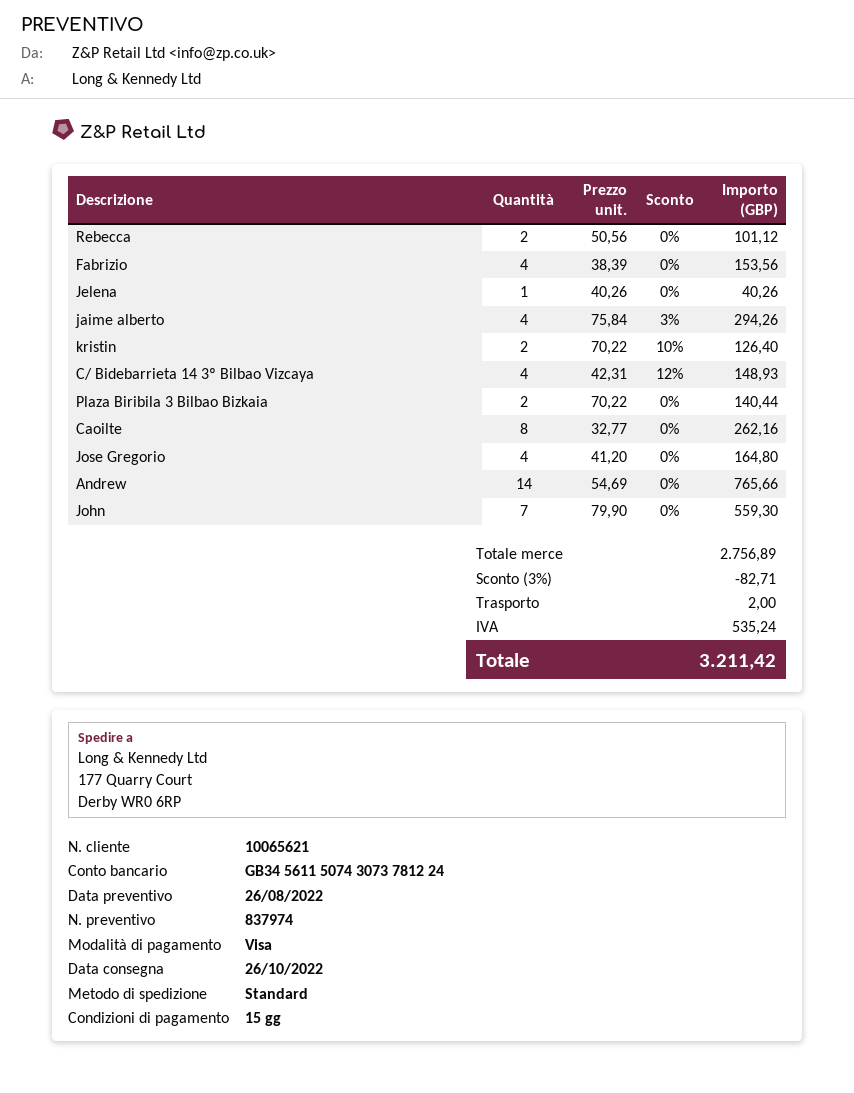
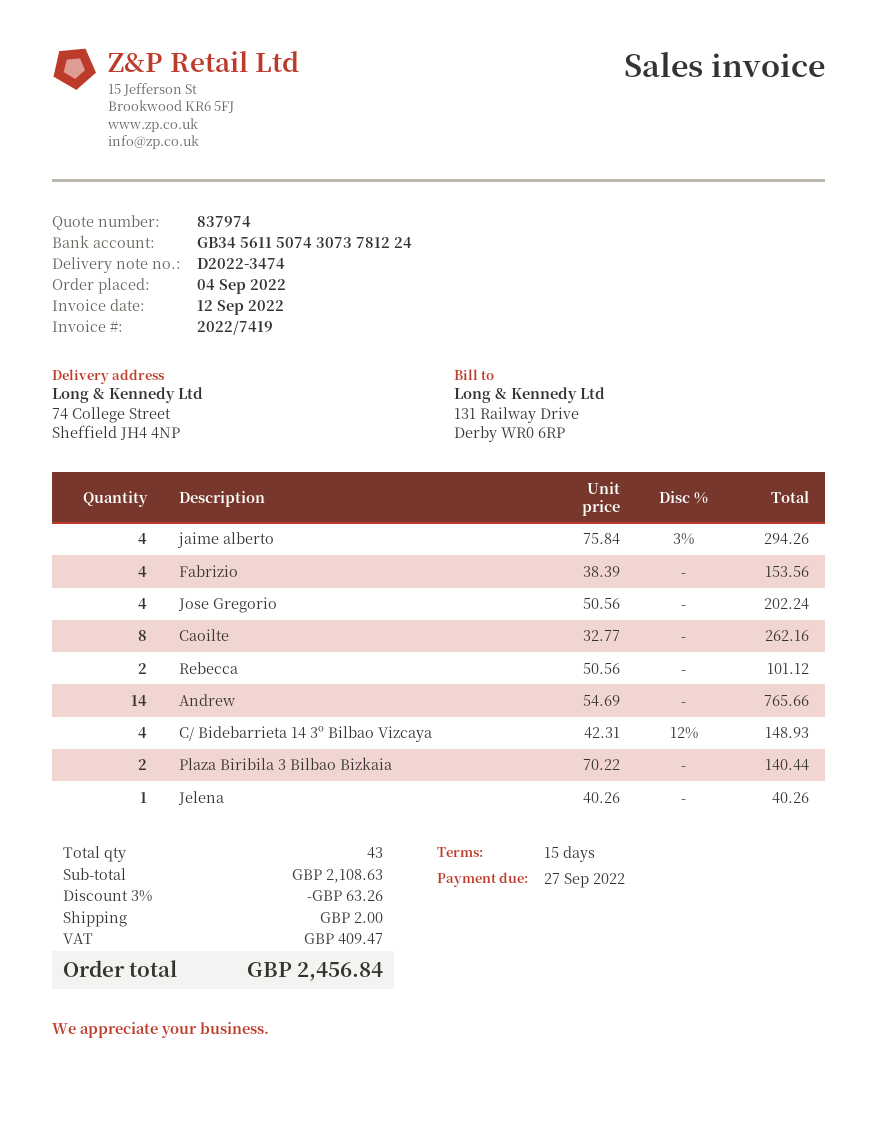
ship to: 177 Quarry Court, Derby WR0 6RP -> 74 College Street, Sheffield JH4 4NP
kristin: 2 x 70.22 - 10% = 126.40 -> none
Jose Gregorio: 4 x 41.20 = 164.80 -> 4 x 50.56 = 202.24
John: 7 x 79.90 = 559.30 -> none
subtotal: 2756.89 -> 2108.63
discount: 3% = 82.71 -> 3% = 63.26
tax: 535.24 -> 409.47
total: 3211.42 -> 2456.84

